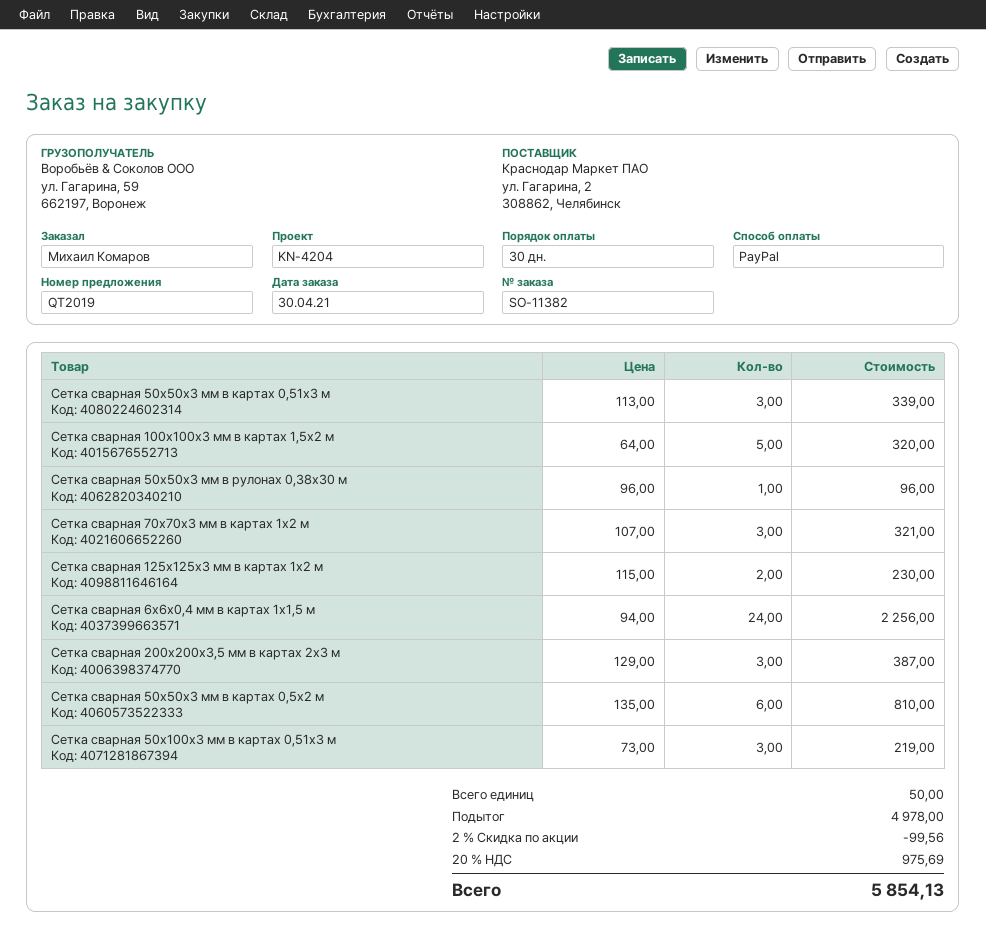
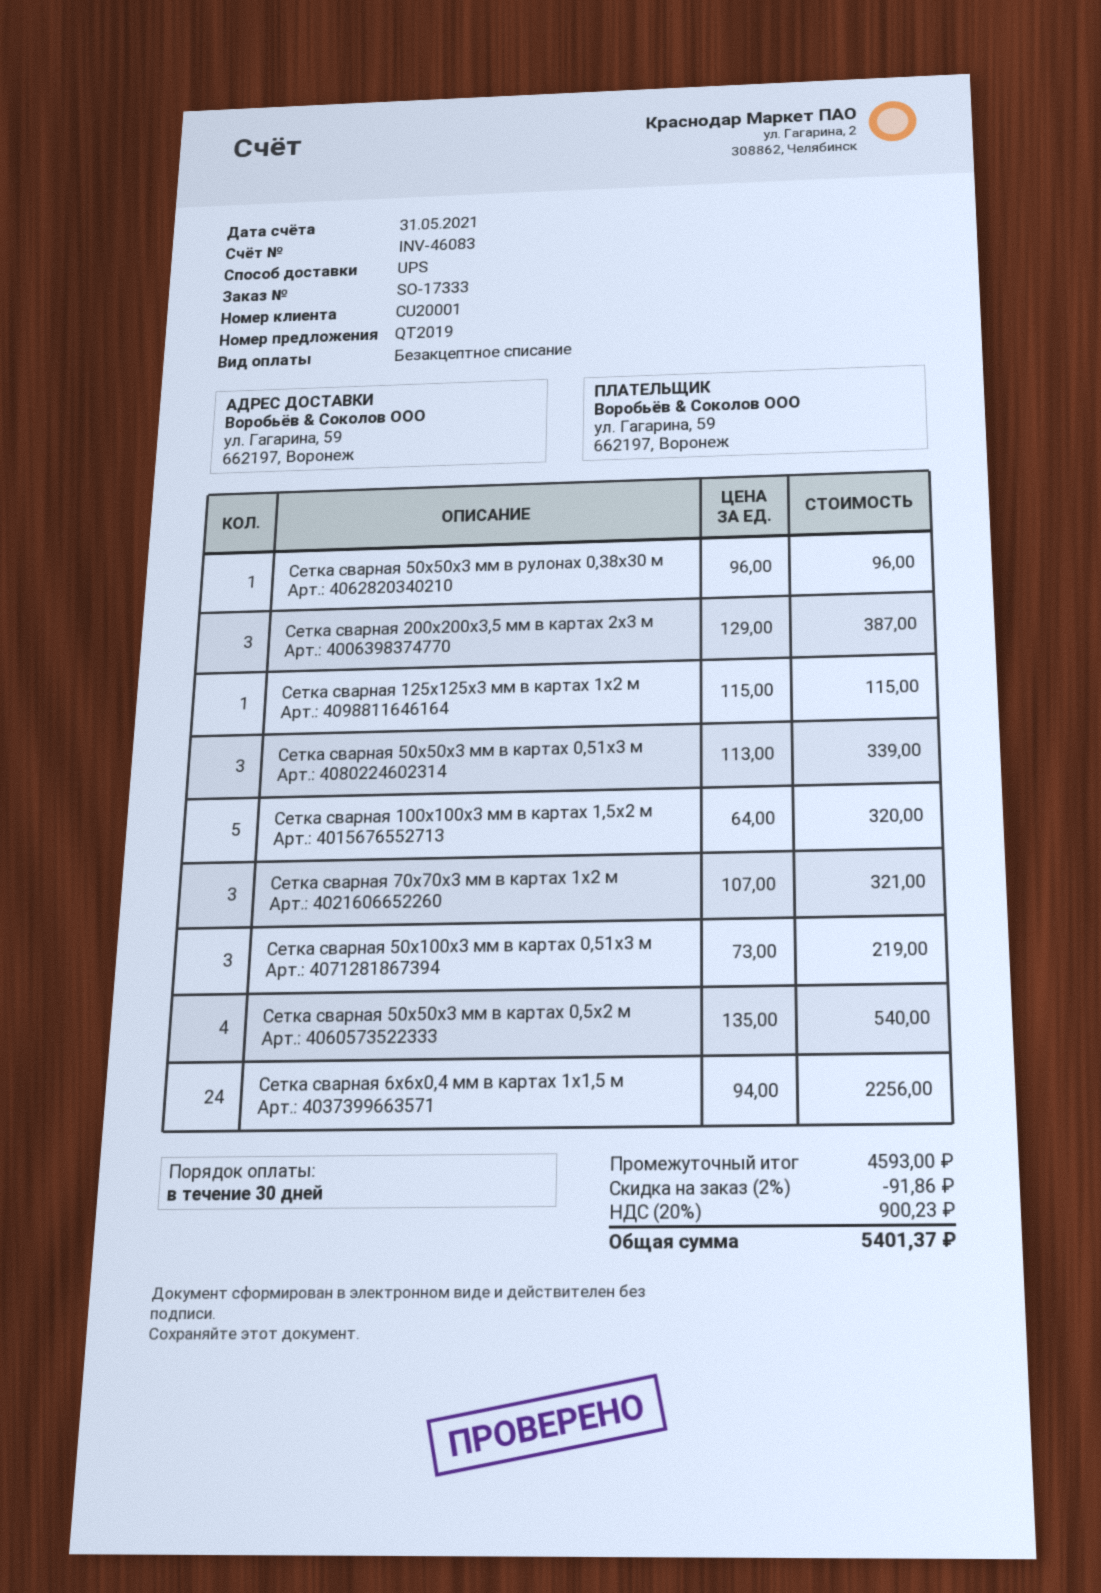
order number: SO-11382 -> SO-17333
payment method: PayPal -> direct debit
Сетка сварная 125х125х3 мм в картах 1х2 м: 2 x 115.00 = 230.00 -> 1 x 115.00 = 115.00
Сетка сварная 50х50х3 мм в картах 0,5х2 м: 6 x 135.00 = 810.00 -> 4 x 135.00 = 540.00
subtotal: 4978.00 -> 4593.00
discount: 2% = 99.56 -> 2% = 91.86
tax: 20% = 975.69 -> 20% = 900.23
total: 5854.13 -> 5401.37

